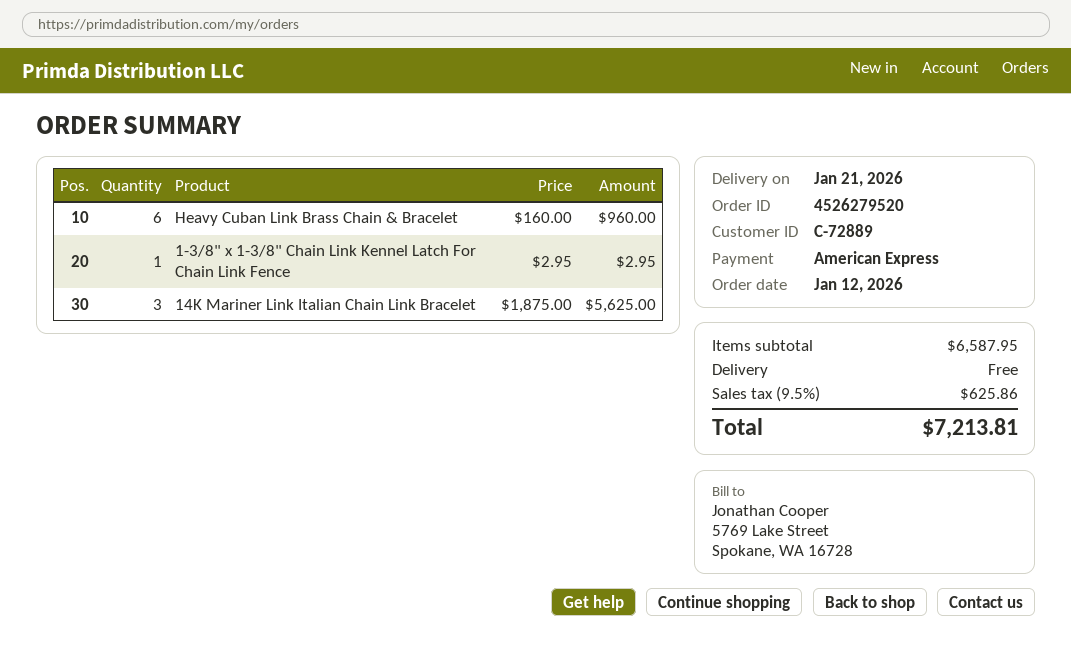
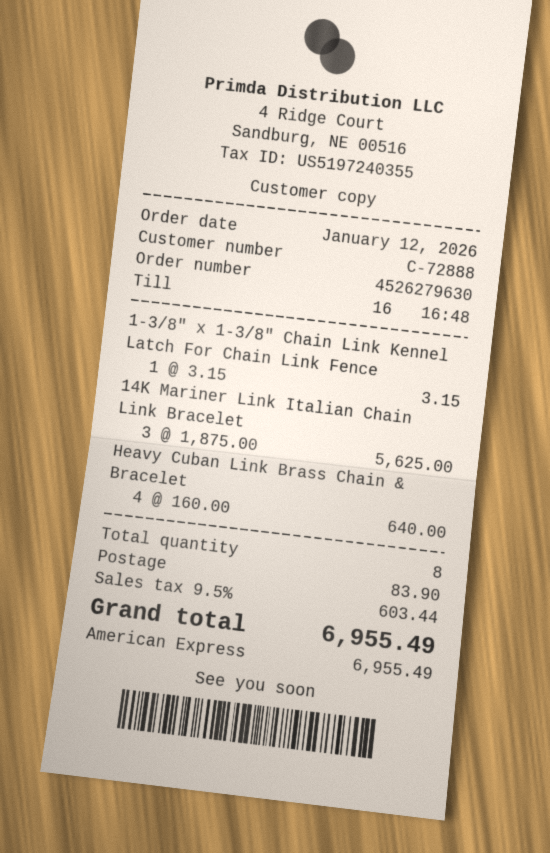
order number: 4526279520 -> 4526279630
customer number: C-72889 -> C-72888
Heavy Cuban Link Brass Chain & Bracelet: 6 x 160.00 = 960.00 -> 4 x 160.00 = 640.00
1-3/8" x 1-3/8" Chain Link Kennel Latch For Chain Link Fence: 1 x 2.95 = 2.95 -> 1 x 3.15 = 3.15
shipping: 0.00 -> 83.90
tax: 9.5% = 625.86 -> 9.5% = 603.44
total: 7213.81 -> 6955.49

